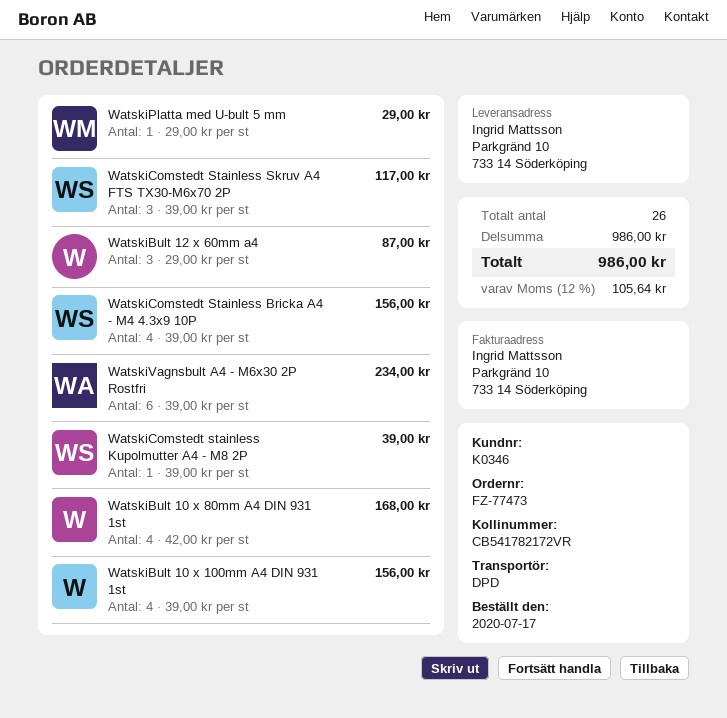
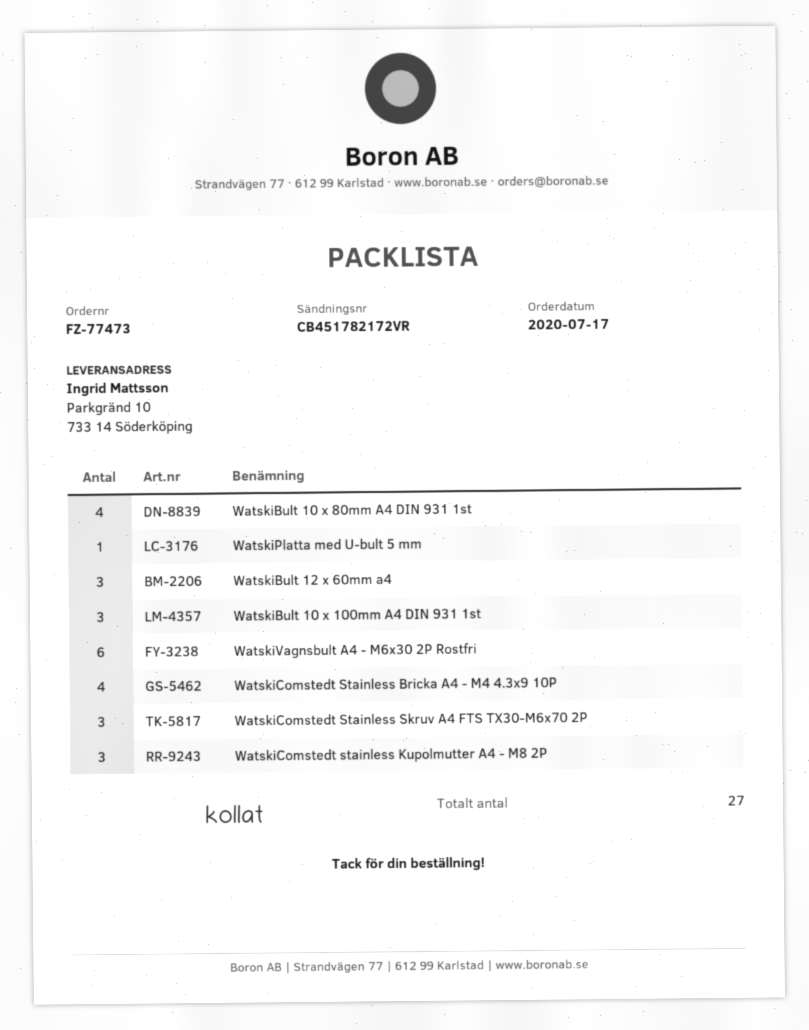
tracking number: CB541782172VR -> CB451782172VR
WatskiComstedt stainless Kupolmutter A4 - M8 2P: 1 -> 3
WatskiBult 10 x 100mm A4 DIN 931 1st: 4 -> 3
total quantity: 26 -> 27

